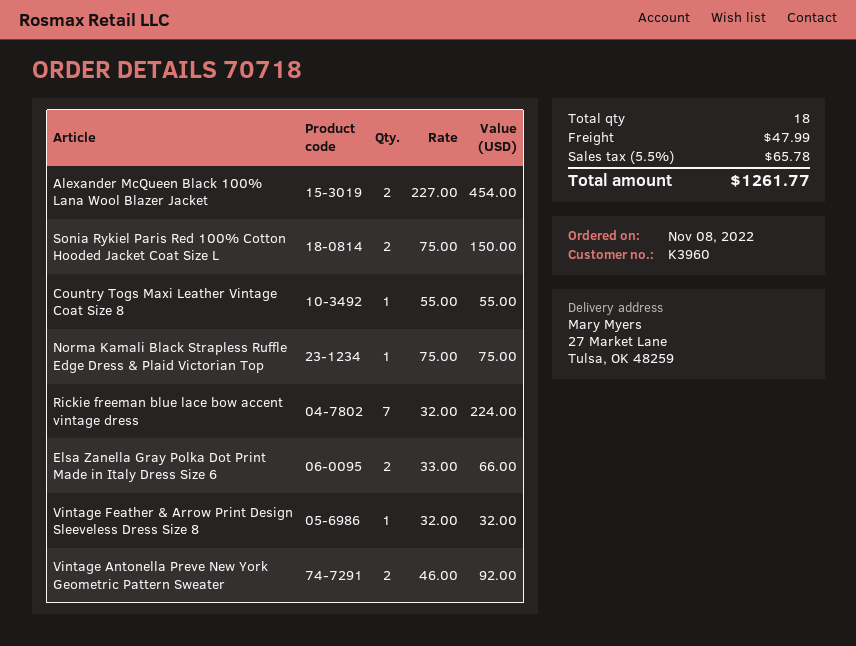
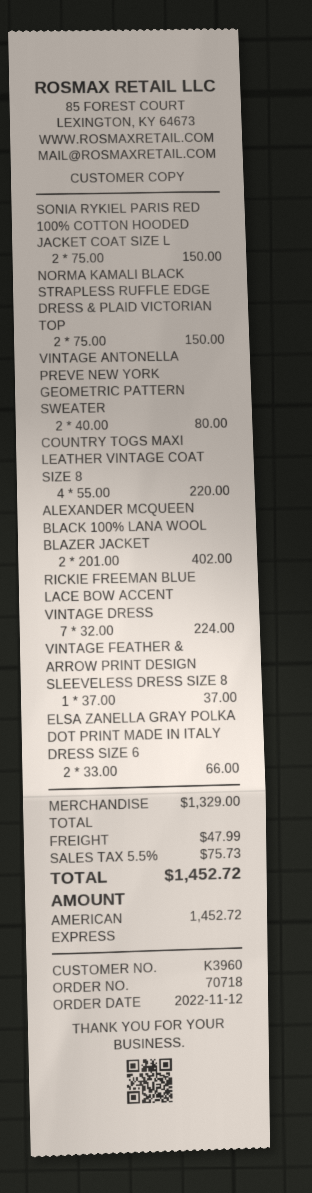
order date: 2022-11-08 -> 2022-11-12
Alexander McQueen Black 100% Lana Wool Blazer Jacket: 2 x 227.00 = 454.00 -> 2 x 201.00 = 402.00
Country Togs Maxi Leather Vintage Coat Size 8: 1 x 55.00 = 55.00 -> 4 x 55.00 = 220.00
Norma Kamali Black Strapless Ruffle Edge Dress & Plaid Victorian Top: 1 x 75.00 = 75.00 -> 2 x 75.00 = 150.00
Vintage Feather & Arrow Print Design Sleeveless Dress Size 8: 1 x 32.00 = 32.00 -> 1 x 37.00 = 37.00
Vintage Antonella Preve New York Geometric Pattern Sweater: 2 x 46.00 = 92.00 -> 2 x 40.00 = 80.00
tax: 5.5% = 65.78 -> 5.5% = 75.73
total: 1261.77 -> 1452.72

